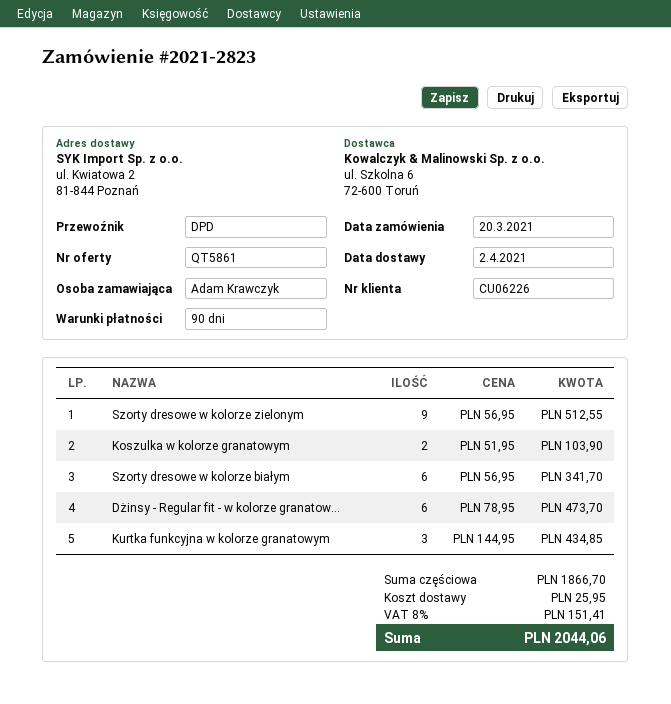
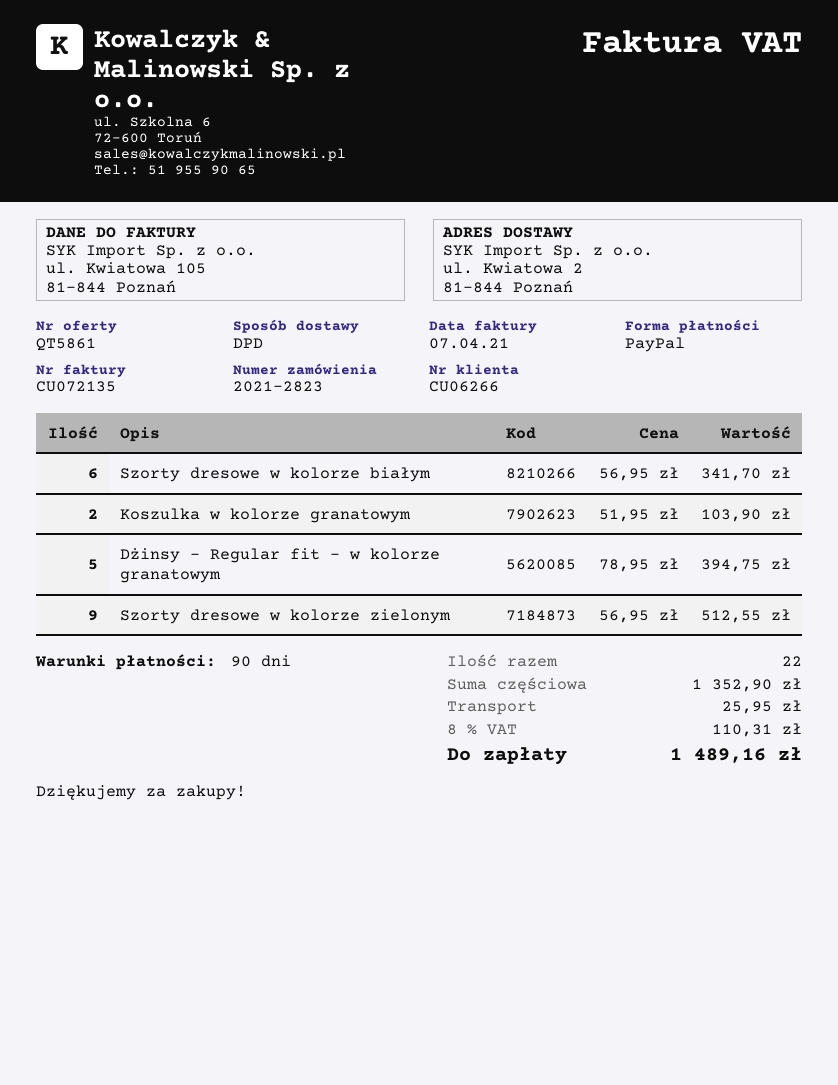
customer number: CU06226 -> CU06266
Dżinsy - Regular fit - w kolorze granatow...: 6 x 78.95 = 473.70 -> 5 x 78.95 = 394.75
Kurtka funkcyjna w kolorze granatowym: 3 x 144.95 = 434.85 -> none
subtotal: 1866.70 -> 1352.90
tax: 8% = 151.41 -> 8% = 110.31
total: 2044.06 -> 1489.16

